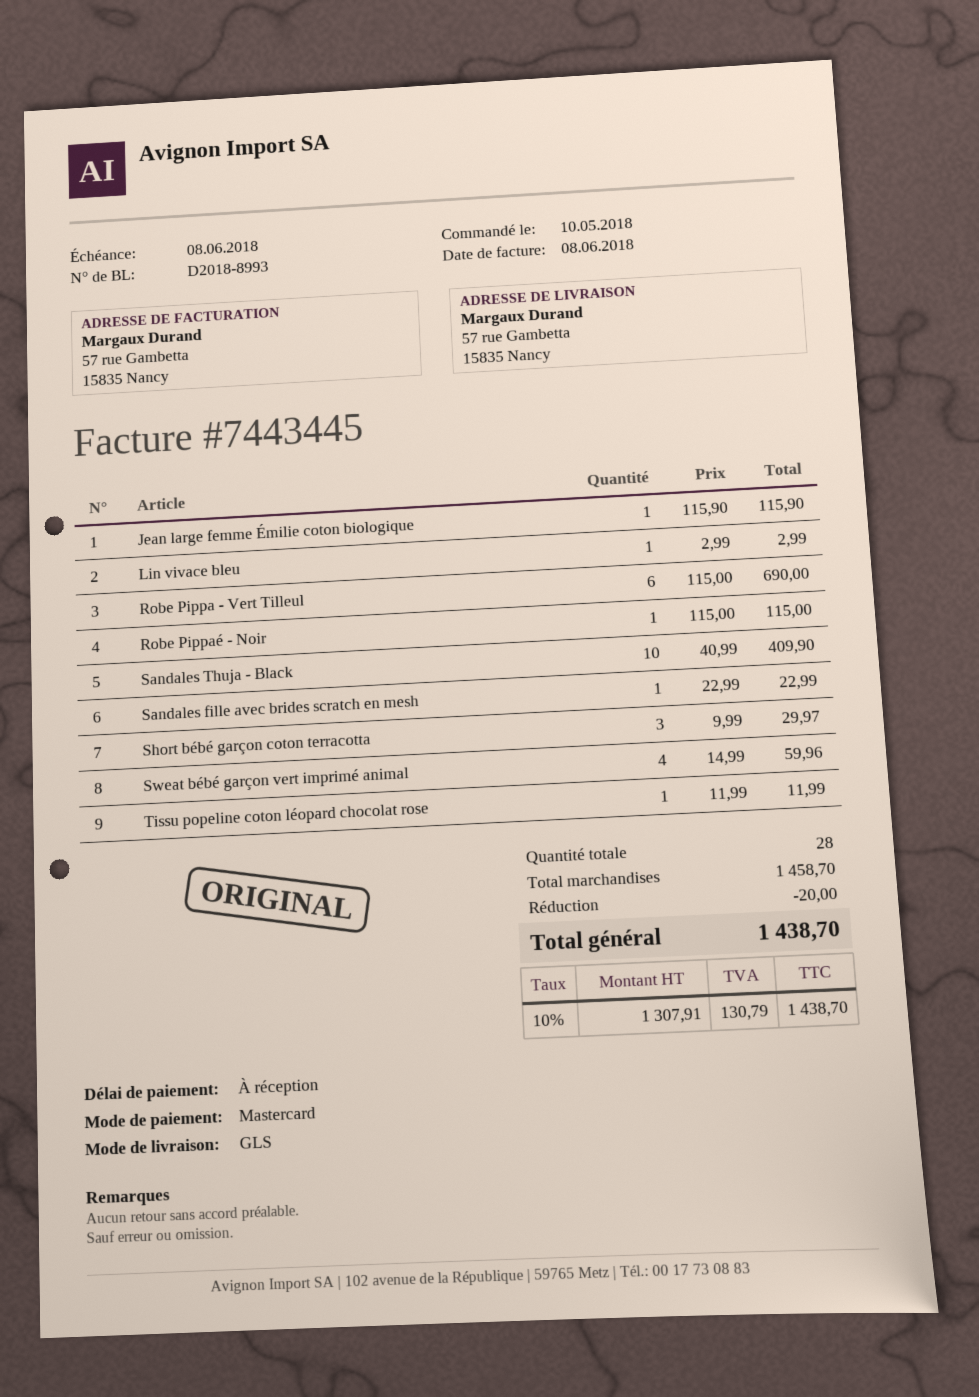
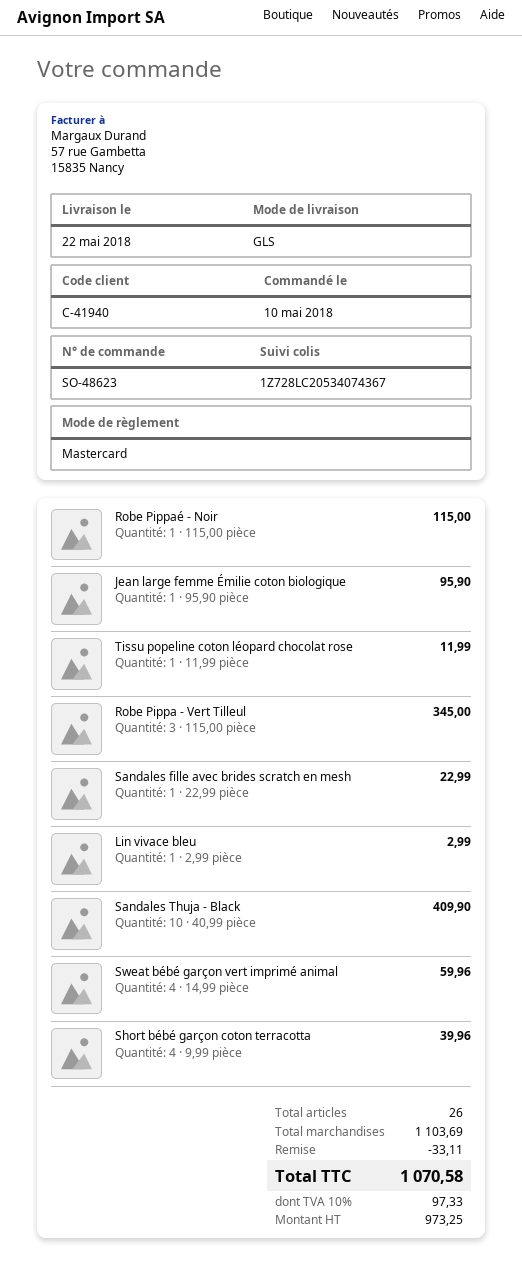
Jean large femme Émilie coton biologique: 1 x 115.90 = 115.90 -> 1 x 95.90 = 95.90
Robe Pippa - Vert Tilleul: 6 x 115.00 = 690.00 -> 3 x 115.00 = 345.00
Short bébé garçon coton terracotta: 3 x 9.99 = 29.97 -> 4 x 9.99 = 39.96
total quantity: 28 -> 26
subtotal: 1458.70 -> 1103.69
discount: 20.00 -> 33.11
net: 1307.91 -> 973.25
tax: 10% = 130.79 -> 10% = 97.33
total: 1438.70 -> 1070.58

